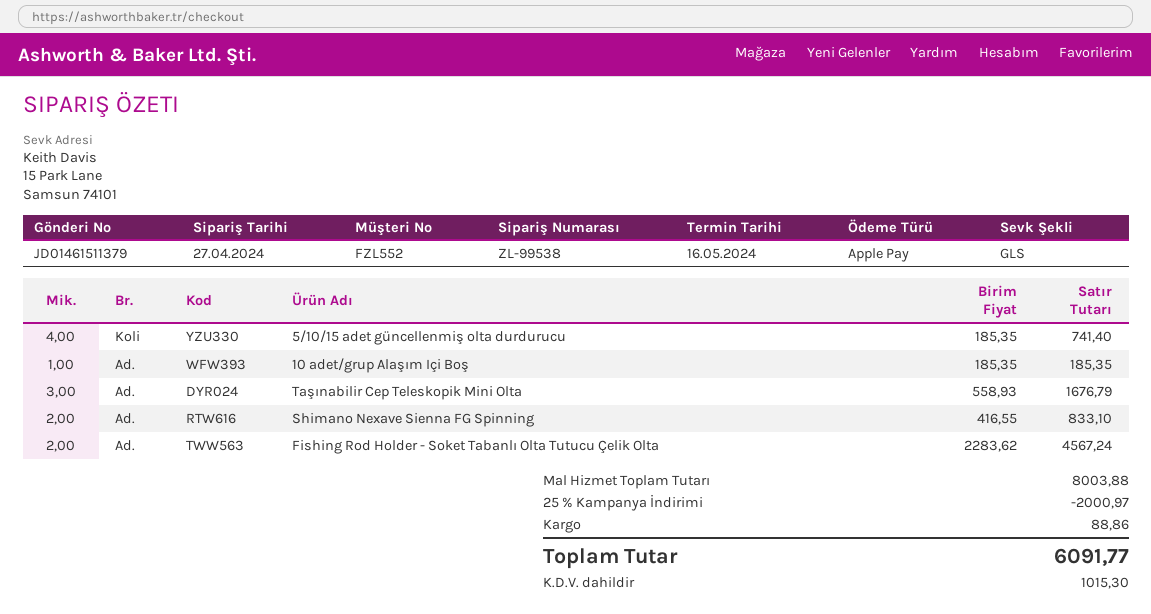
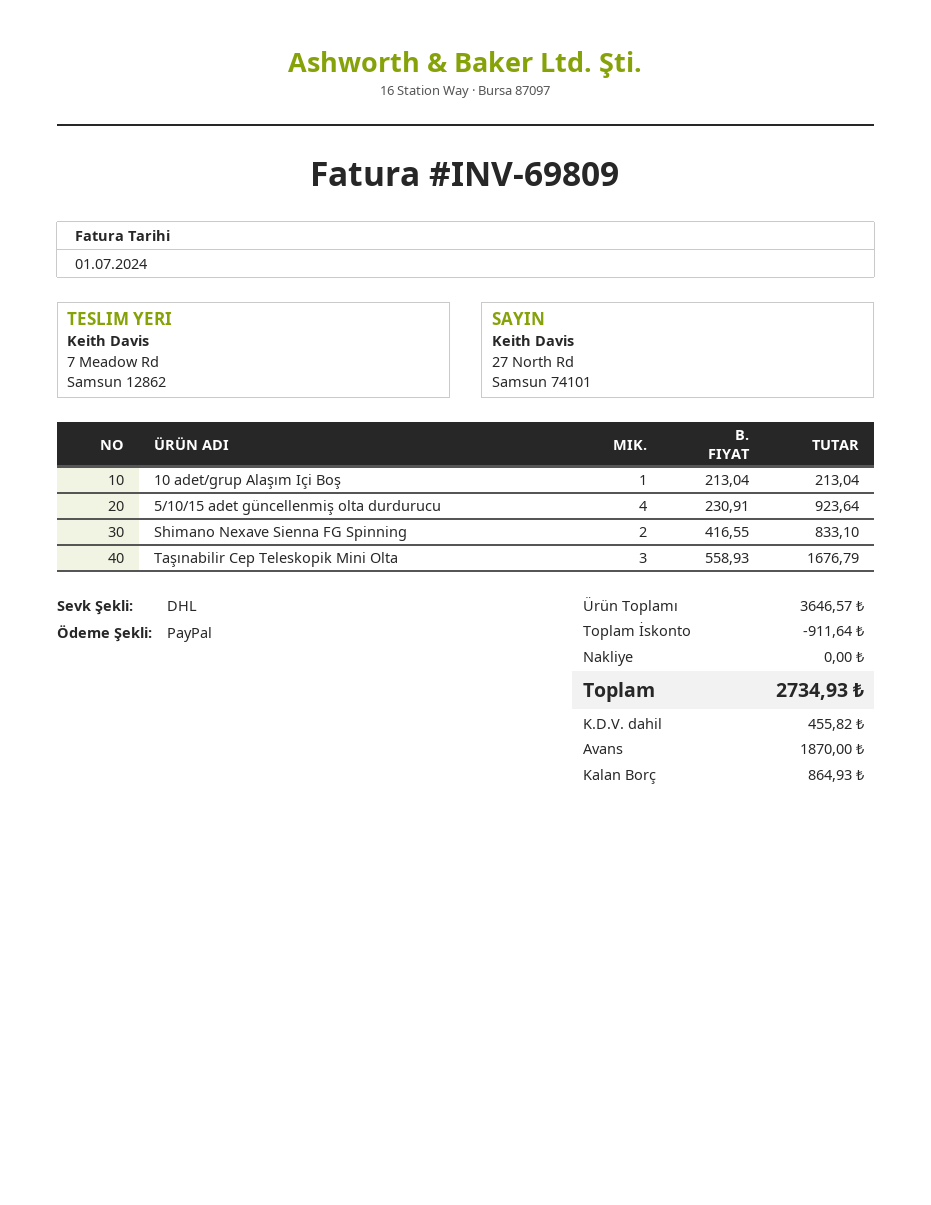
payment method: Apple Pay -> PayPal
shipping method: GLS -> DHL
ship to: 15 Park Lane, Samsun 74101 -> 7 Meadow Rd, Samsun 12862
5/10/15 adet güncellenmiş olta durdurucu: 4 x 185.35 = 741.40 -> 4 x 230.91 = 923.64
10 adet/grup Alaşım Içi Boş: 1 x 185.35 = 185.35 -> 1 x 213.04 = 213.04
Fishing Rod Holder - Soket Tabanlı Olta Tutucu Çelik Olta: 2 x 2283.62 = 4567.24 -> none
subtotal: 8003.88 -> 3646.57
discount: 2000.97 -> 911.64
shipping: 88.86 -> 0.00
tax: 1015.30 -> 455.82
total: 6091.77 -> 2734.93

